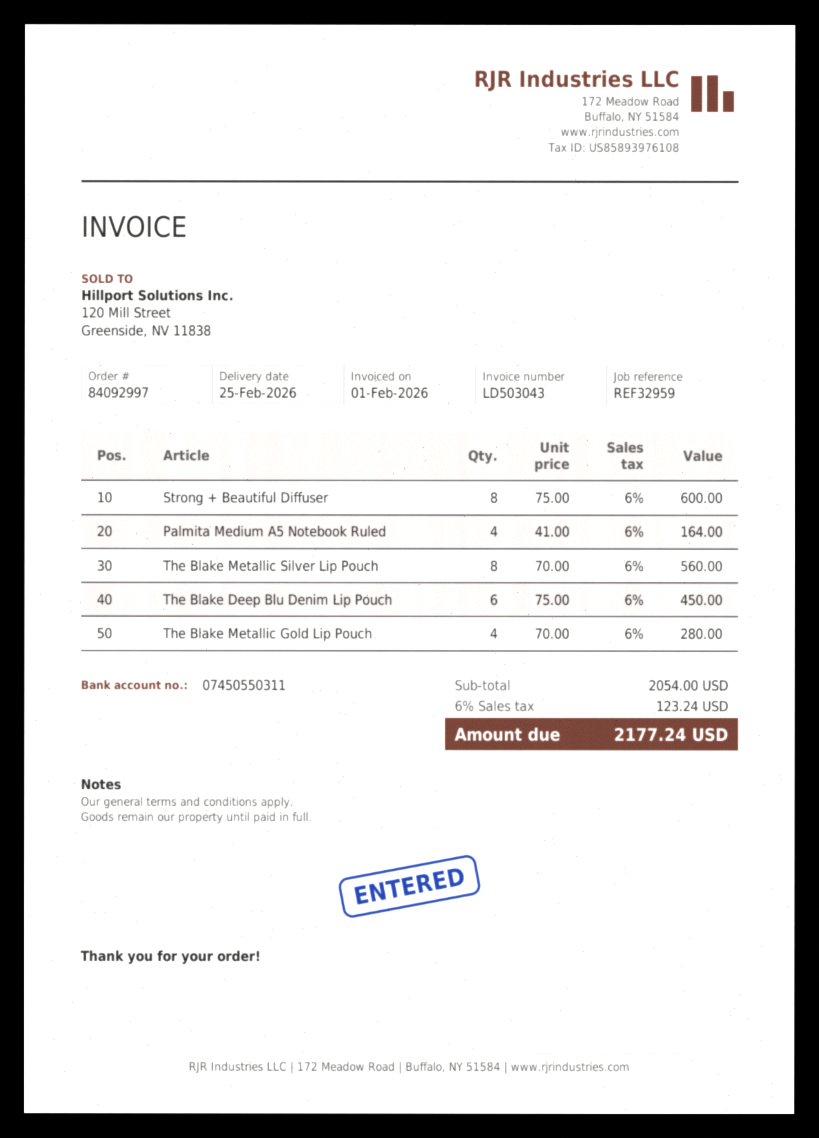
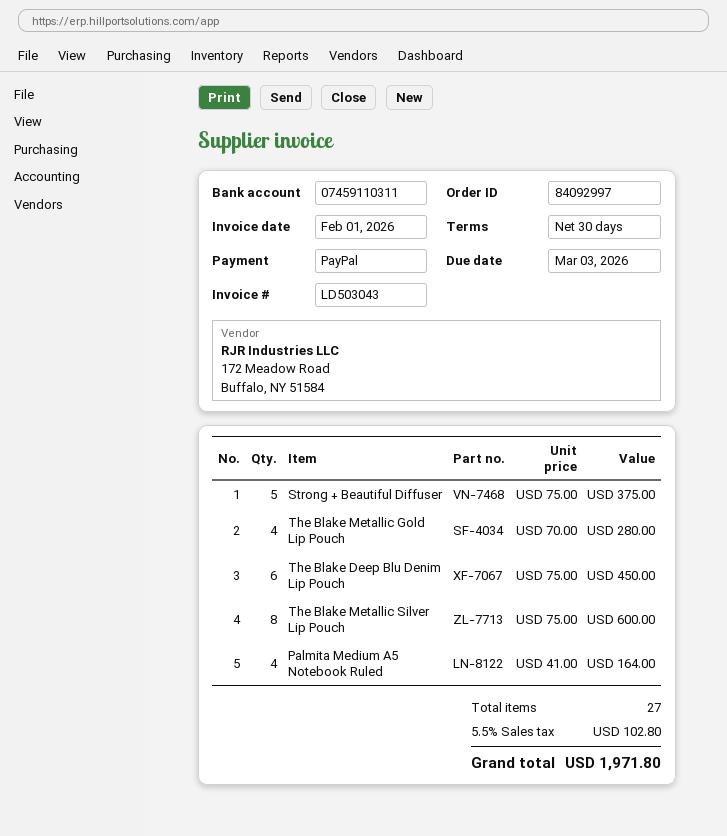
bank account: 07450550311 -> 07459110311
Strong + Beautiful Diffuser: 8 x 75.00 = 600.00 -> 5 x 75.00 = 375.00
The Blake Metallic Silver Lip Pouch: 8 x 70.00 = 560.00 -> 8 x 75.00 = 600.00
tax: 6% = 123.24 -> 5.5% = 102.80
total: 2177.24 -> 1971.80

